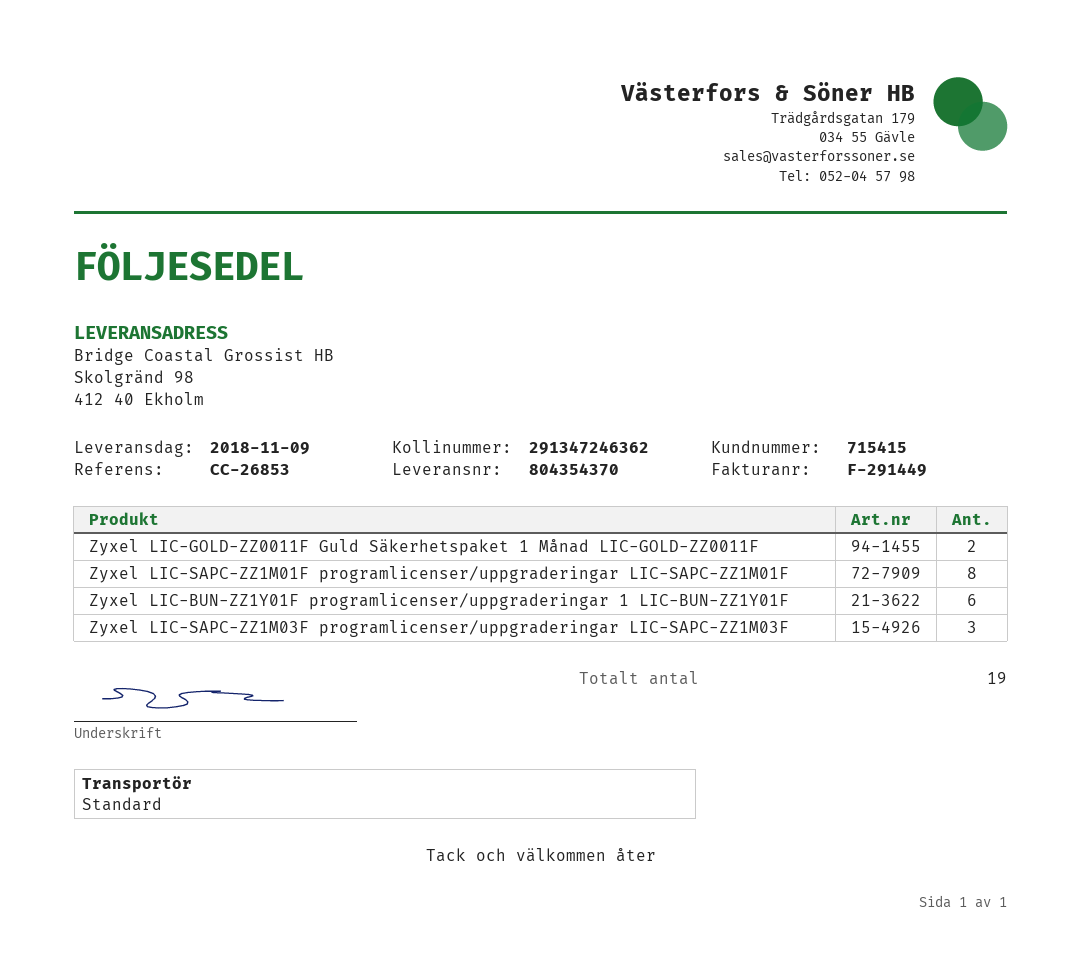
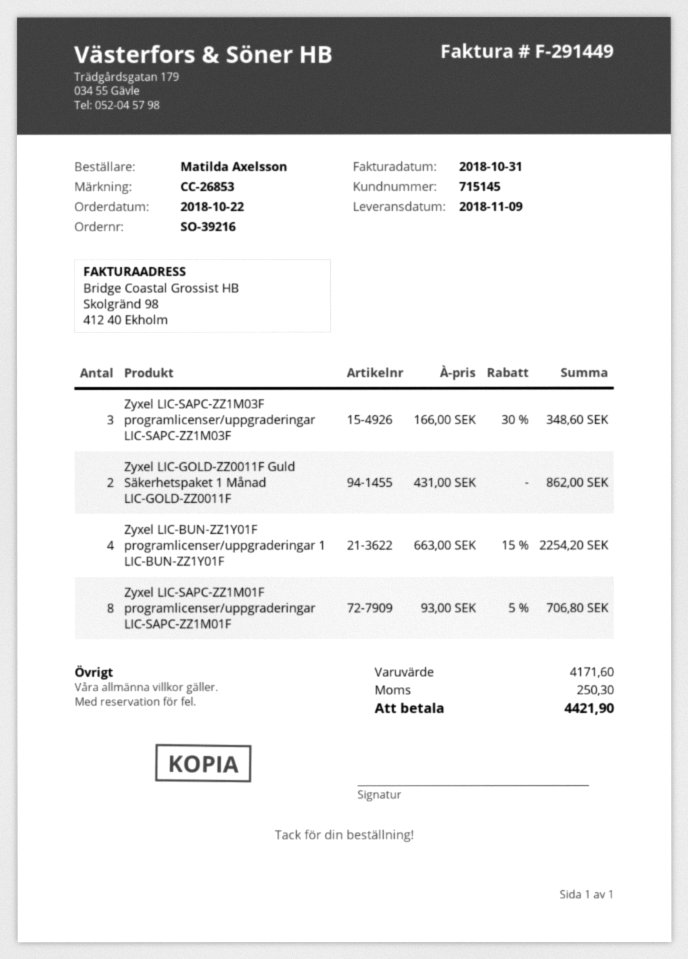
customer number: 715415 -> 715145
Zyxel LIC-BUN-ZZ1Y01F programlicenser/uppgraderingar 1 LIC-BUN-ZZ1Y01F: 6 -> 4

